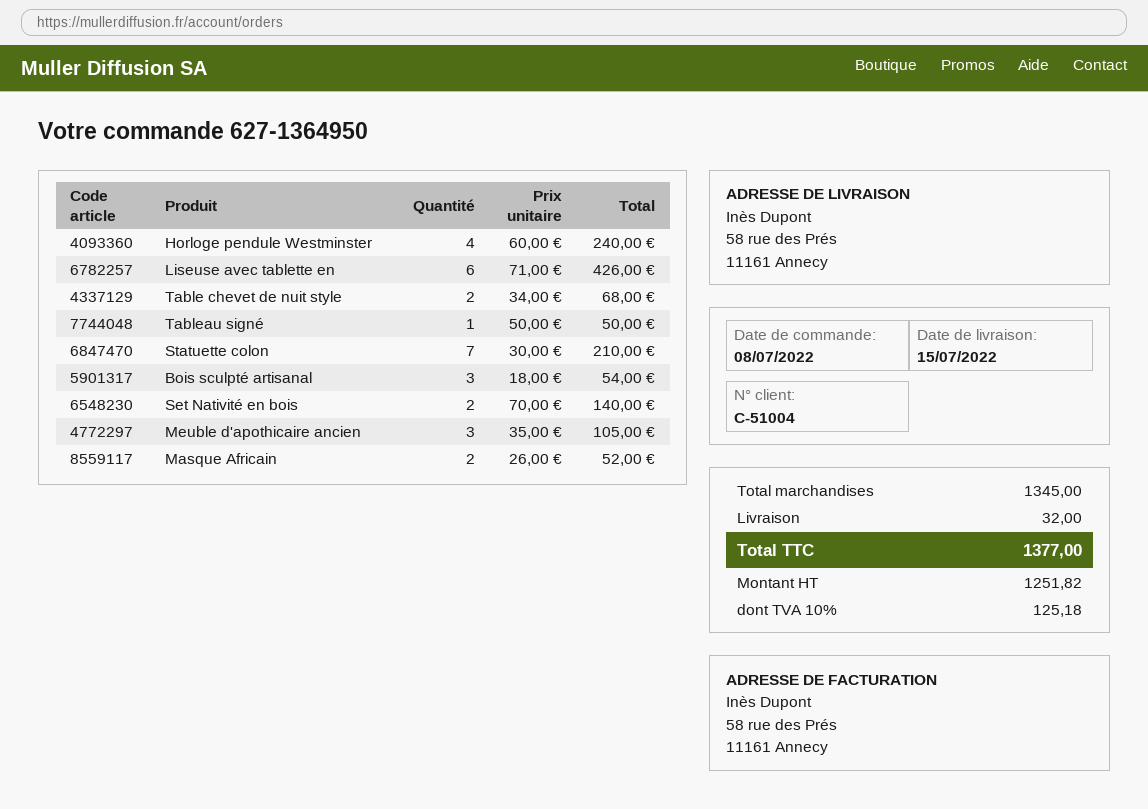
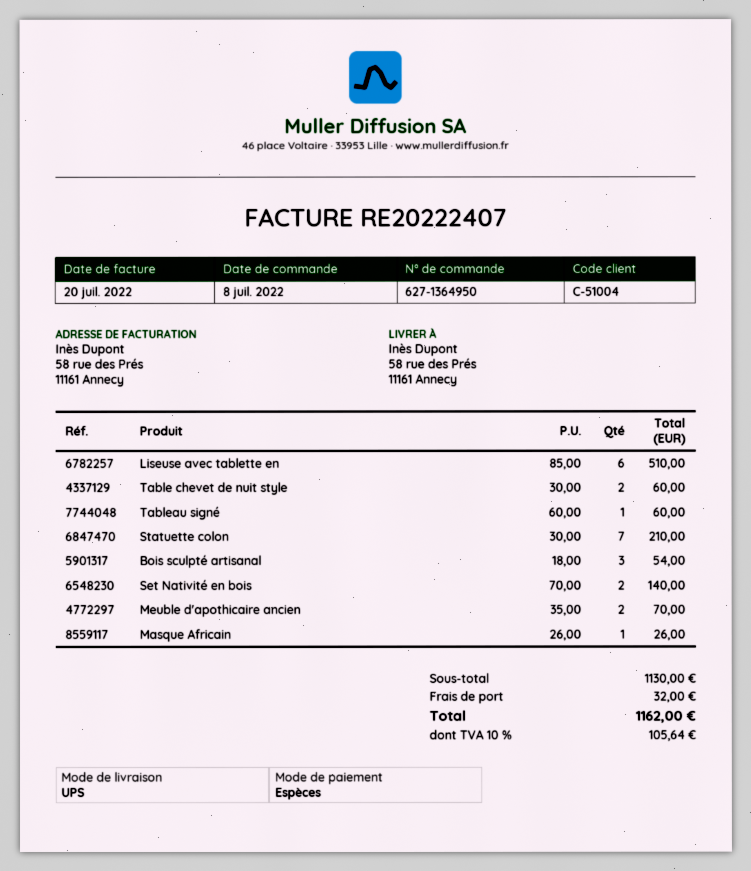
Horloge pendule Westminster: 4 x 60.00 = 240.00 -> none
Liseuse avec tablette en: 6 x 71.00 = 426.00 -> 6 x 85.00 = 510.00
Table chevet de nuit style: 2 x 34.00 = 68.00 -> 2 x 30.00 = 60.00
Tableau signé: 1 x 50.00 = 50.00 -> 1 x 60.00 = 60.00
Meuble d'apothicaire ancien: 3 x 35.00 = 105.00 -> 2 x 35.00 = 70.00
Masque Africain: 2 x 26.00 = 52.00 -> 1 x 26.00 = 26.00
subtotal: 1345.00 -> 1130.00
tax: 10% = 125.18 -> 10% = 105.64
total: 1377.00 -> 1162.00

